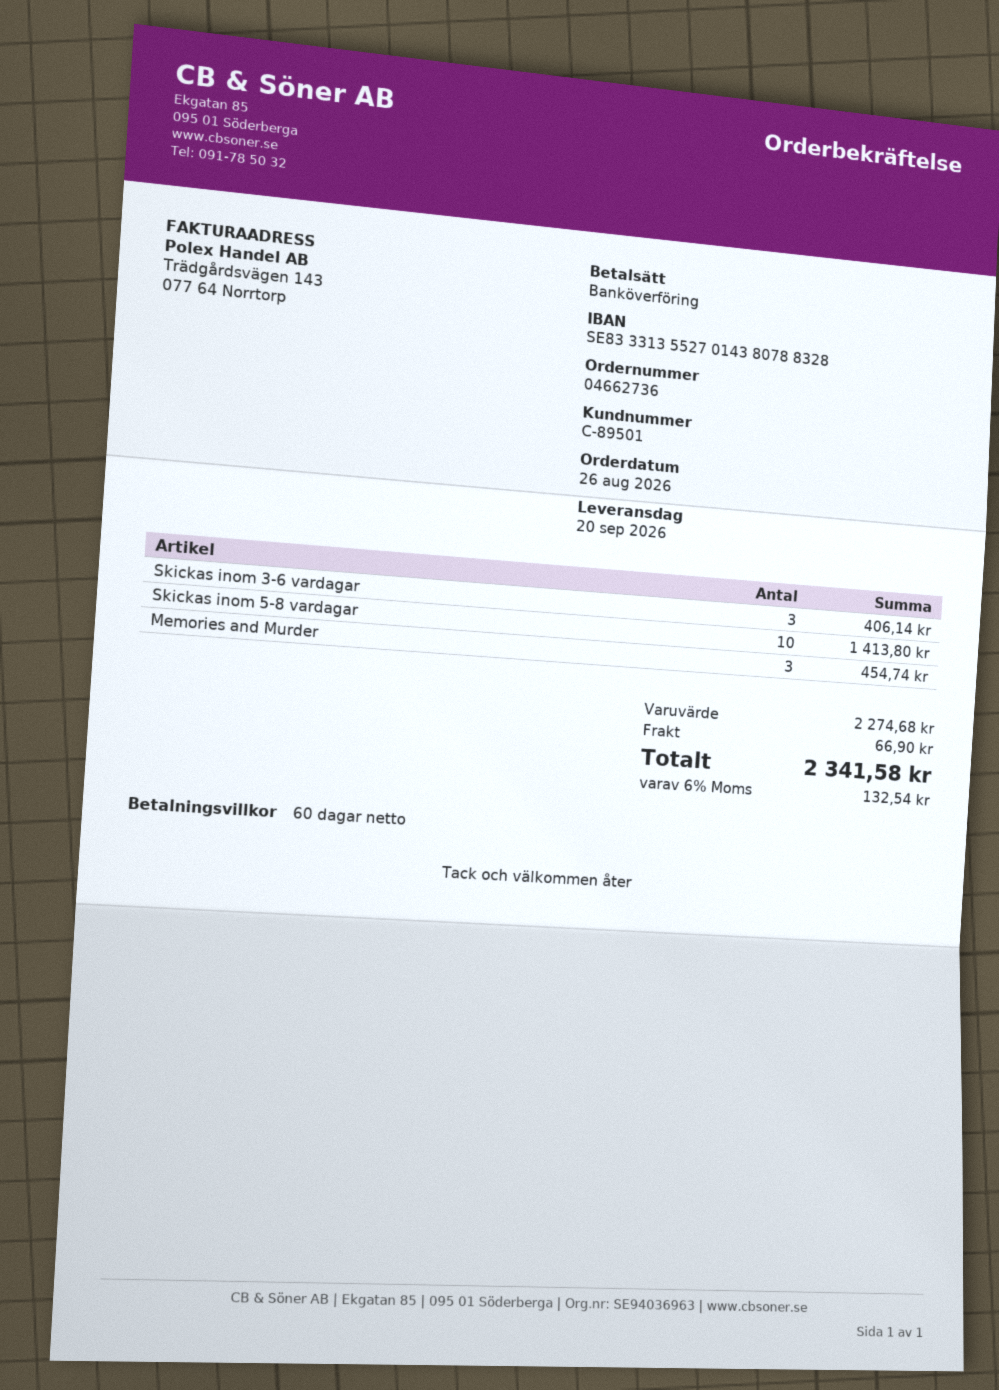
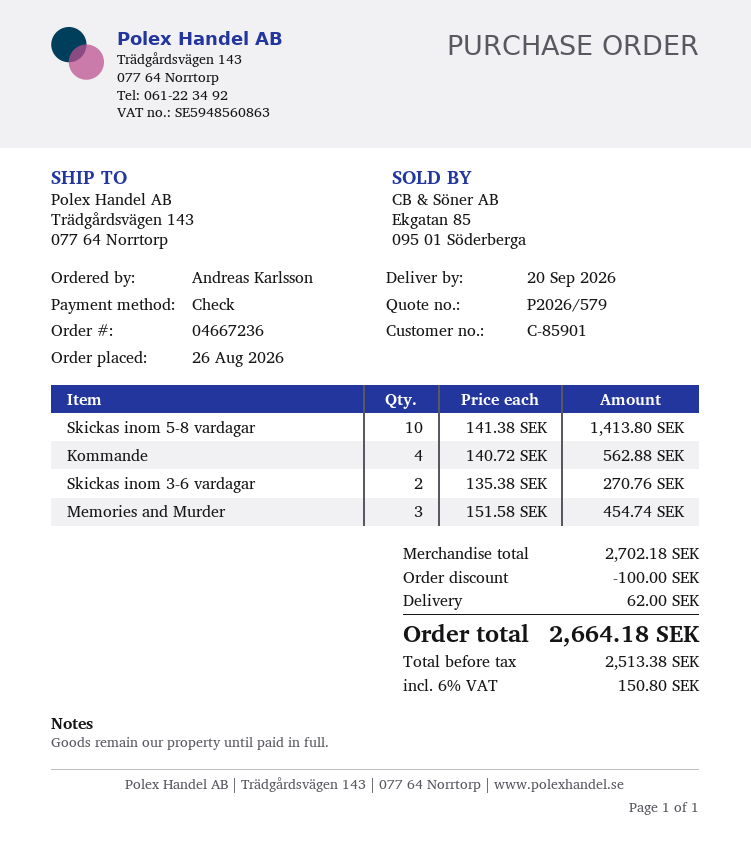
order number: 04662736 -> 04667236
customer number: C-89501 -> C-85901
payment method: bank transfer -> cheque
Skickas inom 3-6 vardagar: 3 for 406.14 -> 2 for 270.76
Kommande: none -> 4 for 562.88
subtotal: 2274.68 -> 2702.18
discount: none -> 100.00
shipping: 66.90 -> 62.00
tax: 6% = 132.54 -> 6% = 150.80
total: 2341.58 -> 2664.18

